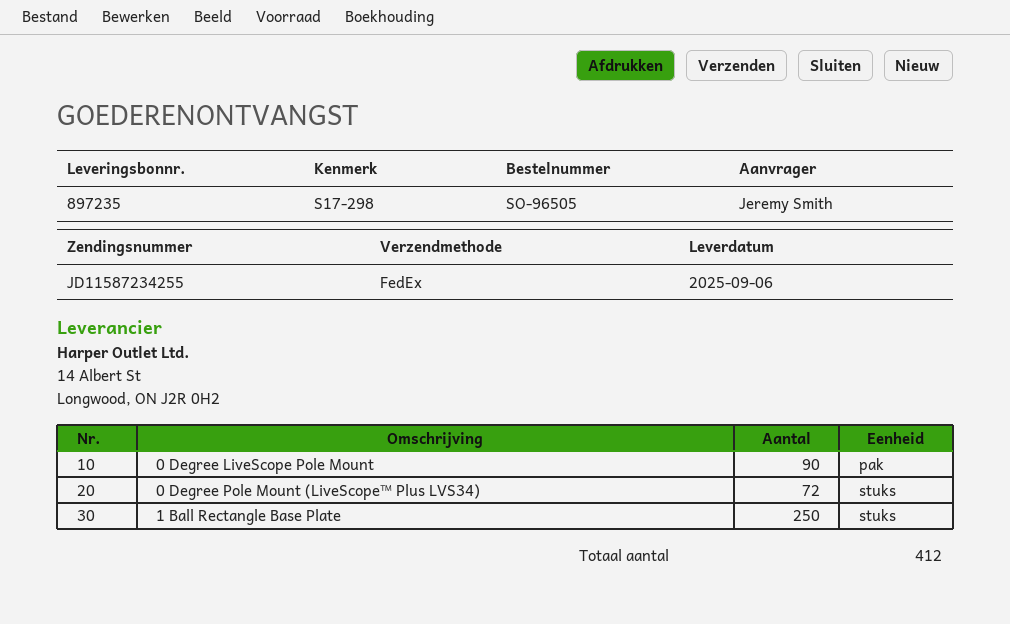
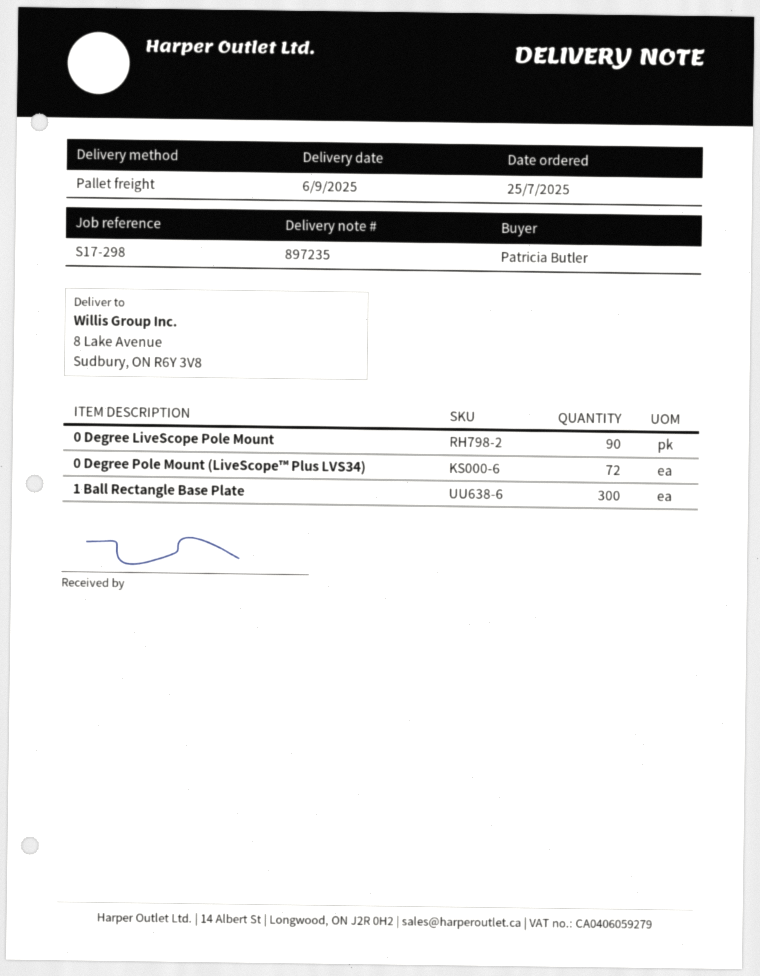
ordered by: Jeremy Smith -> Patricia Butler
shipping method: FedEx -> pallet freight
1 Ball Rectangle Base Plate: 250 -> 300

